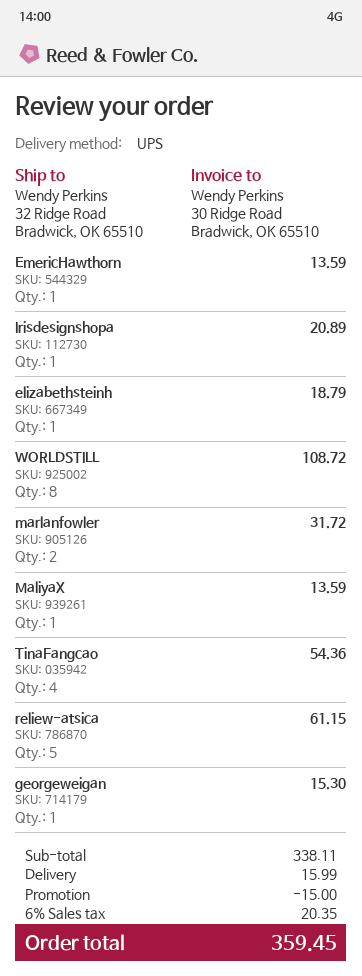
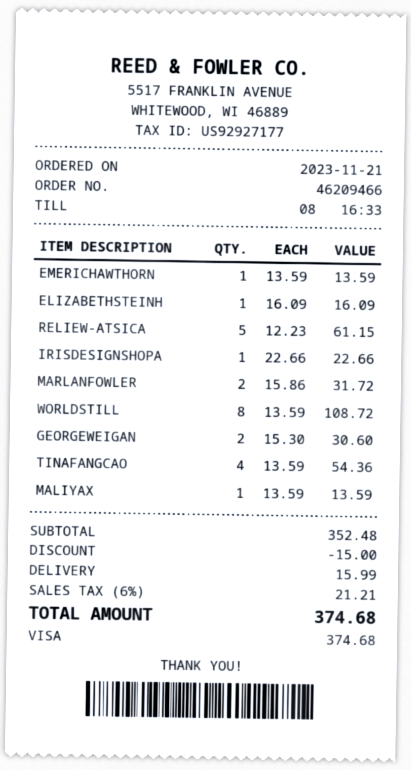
Irisdesignshopa: 1 for 20.89 -> 1 for 22.66
elizabethsteinh: 1 for 18.79 -> 1 for 16.09
georgeweigan: 1 for 15.30 -> 2 for 30.60
subtotal: 338.11 -> 352.48
tax: 6% = 20.35 -> 6% = 21.21
total: 359.45 -> 374.68

